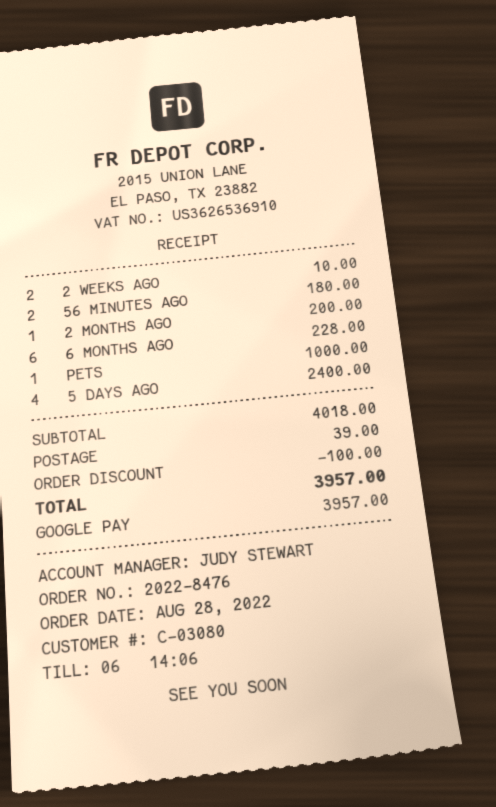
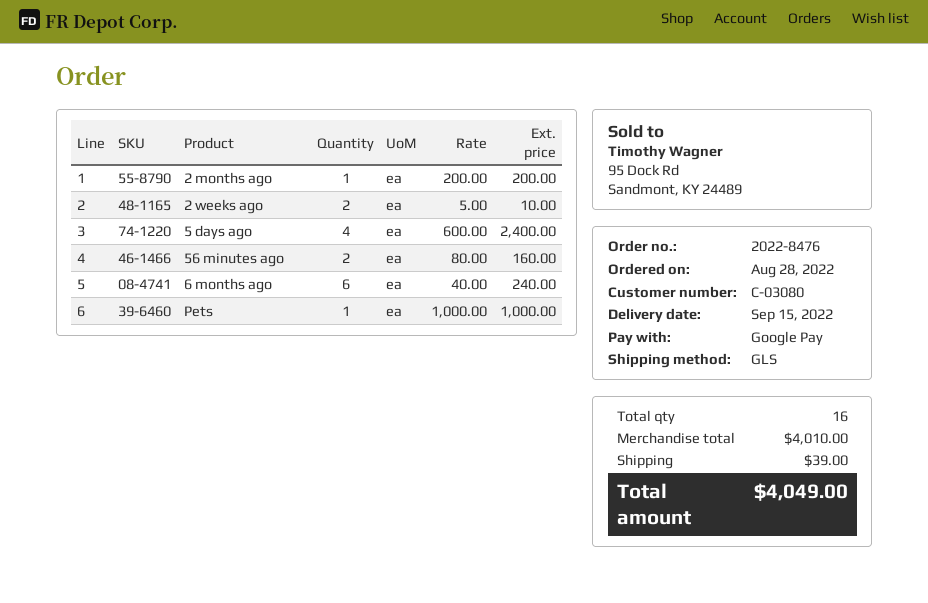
56 MINUTES AGO: 2 for 180.00 -> 2 for 160.00
6 MONTHS AGO: 6 for 228.00 -> 6 for 240.00
subtotal: 4018.00 -> 4010.00
discount: 100.00 -> none
total: 3957.00 -> 4049.00

